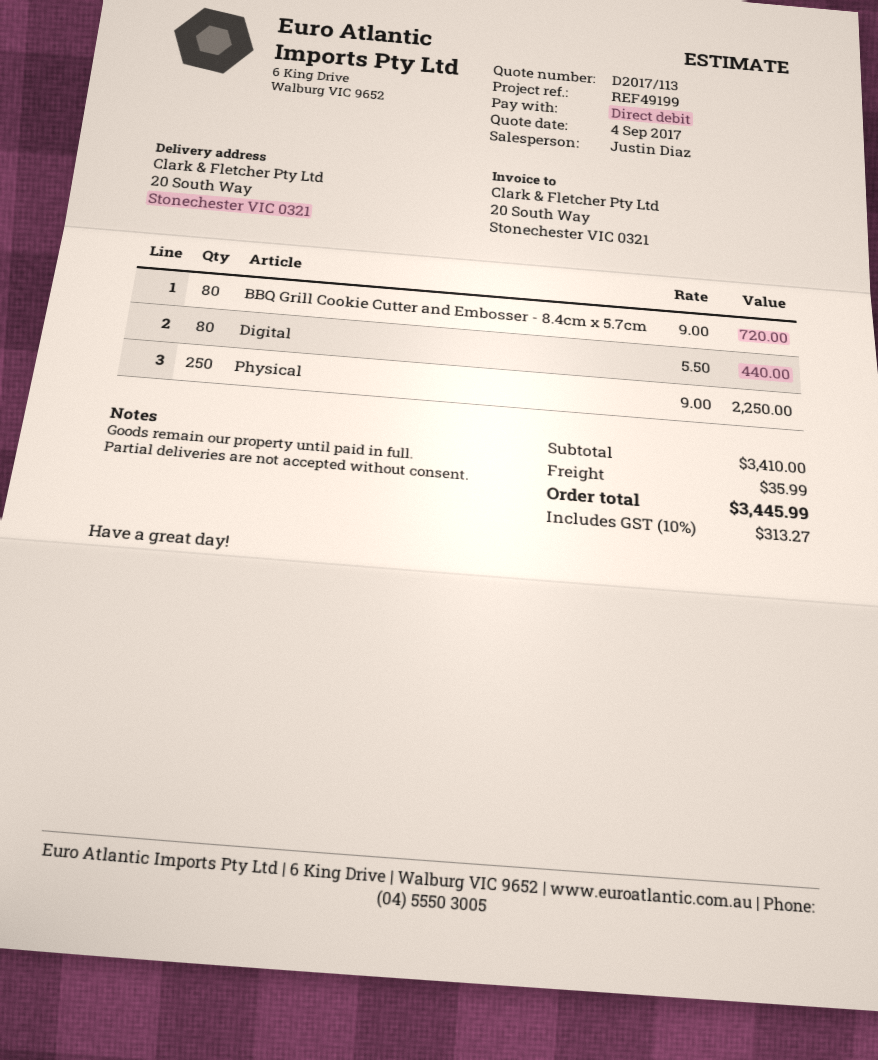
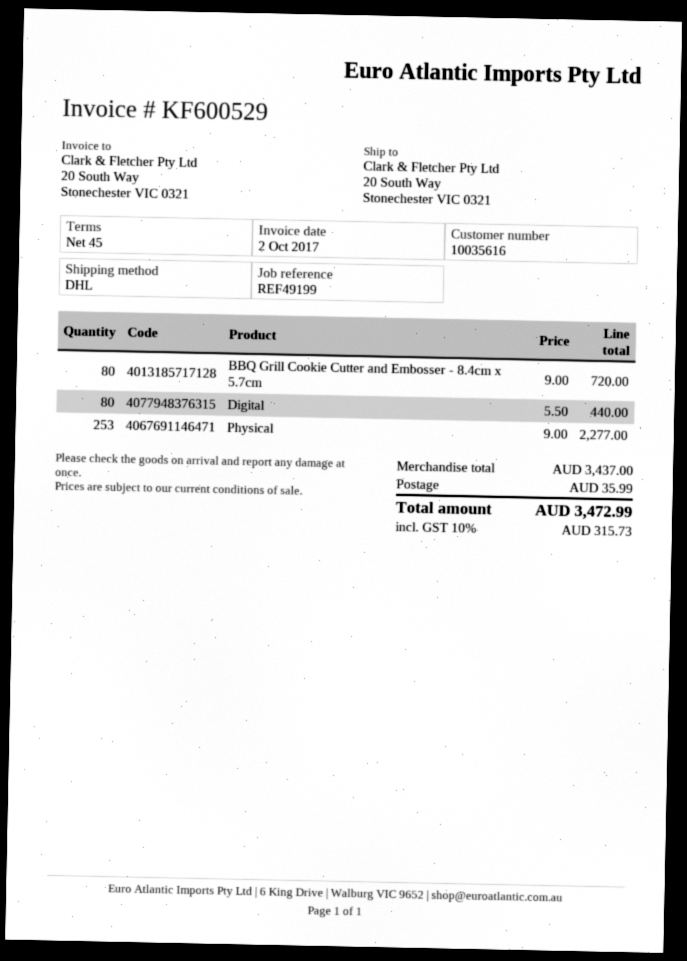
Physical: 250 x 9.00 = 2250.00 -> 253 x 9.00 = 2277.00
subtotal: 3410.00 -> 3437.00
tax: 10% = 313.27 -> 10% = 315.73
total: 3445.99 -> 3472.99

